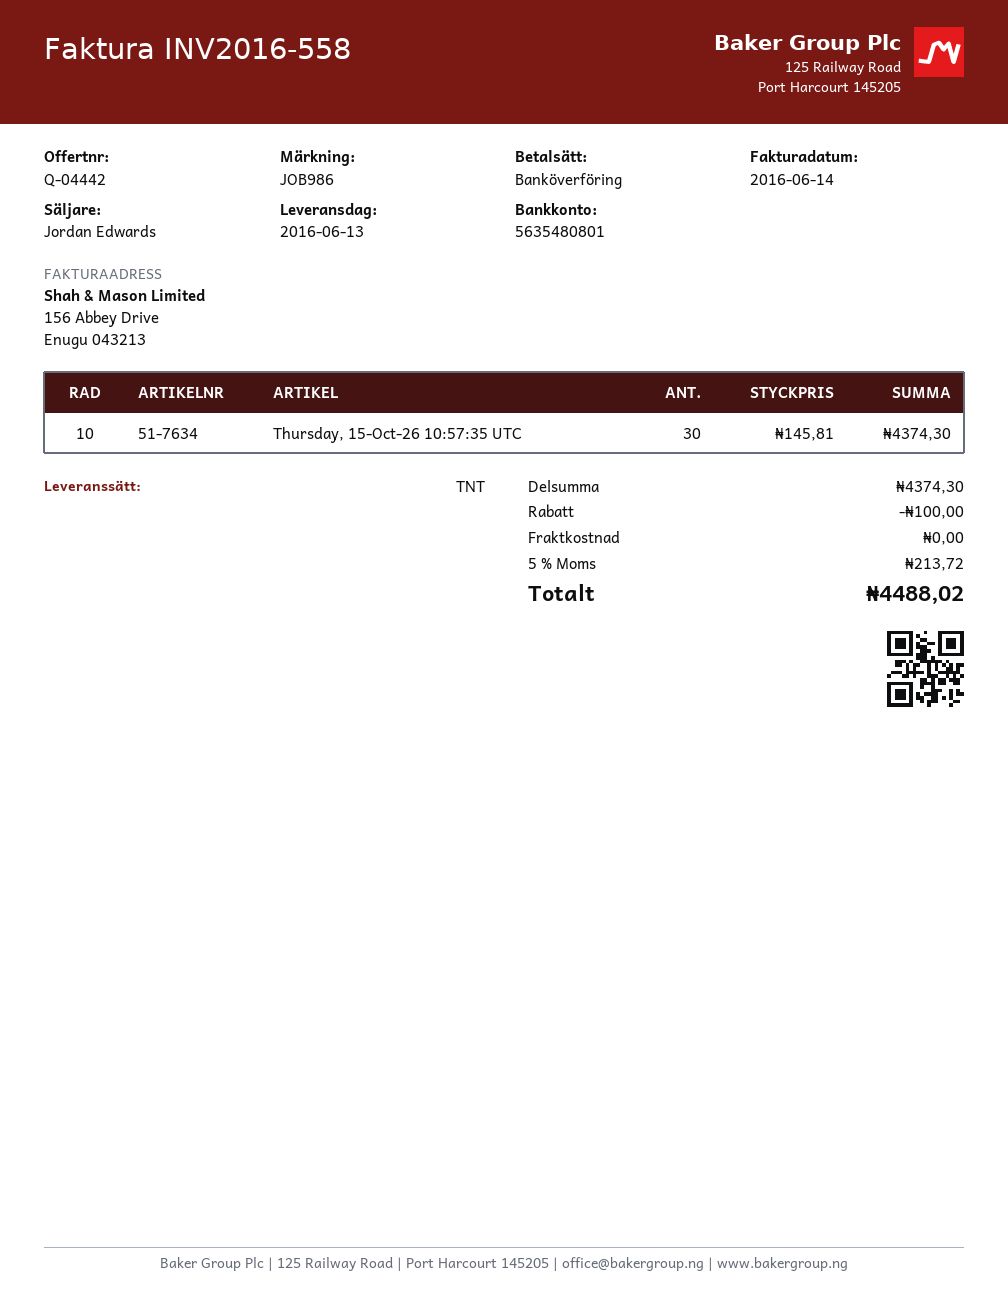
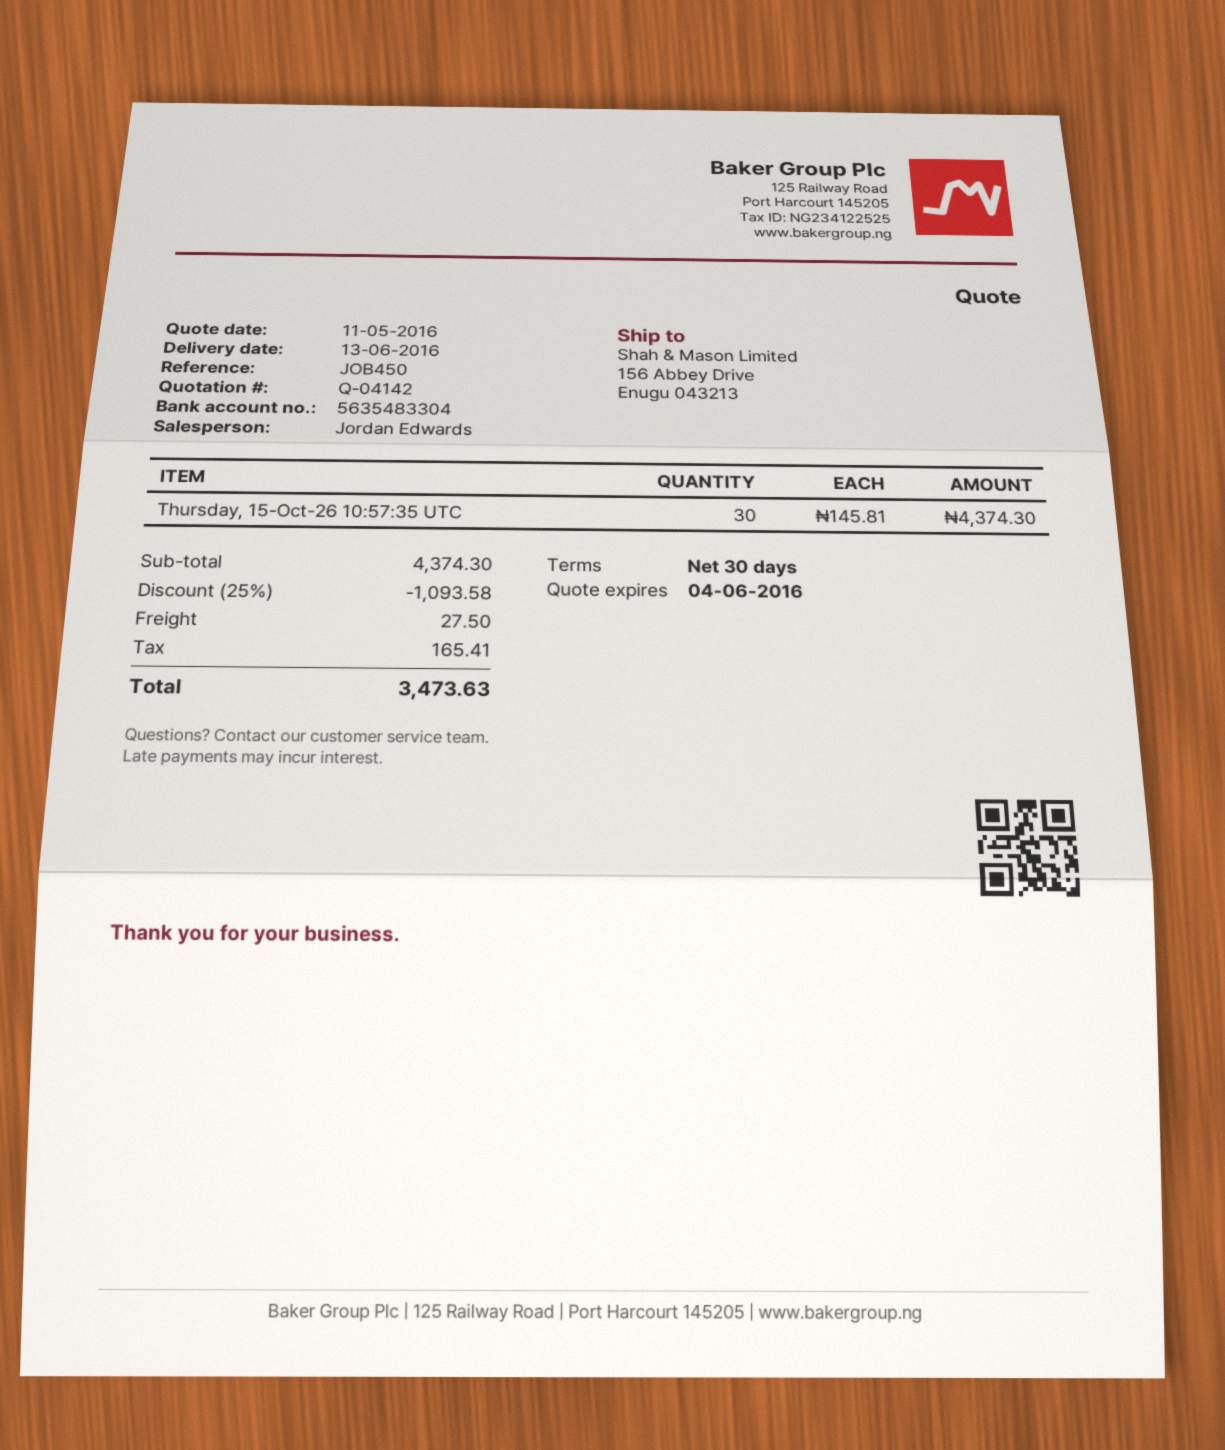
quote number: Q-04442 -> Q-04142
reference: JOB986 -> JOB450
bank account: 5635480801 -> 5635483304
discount: 100.00 -> 1093.58
shipping: 0.00 -> 27.50
tax: 213.72 -> 165.41
total: 4488.02 -> 3473.63

